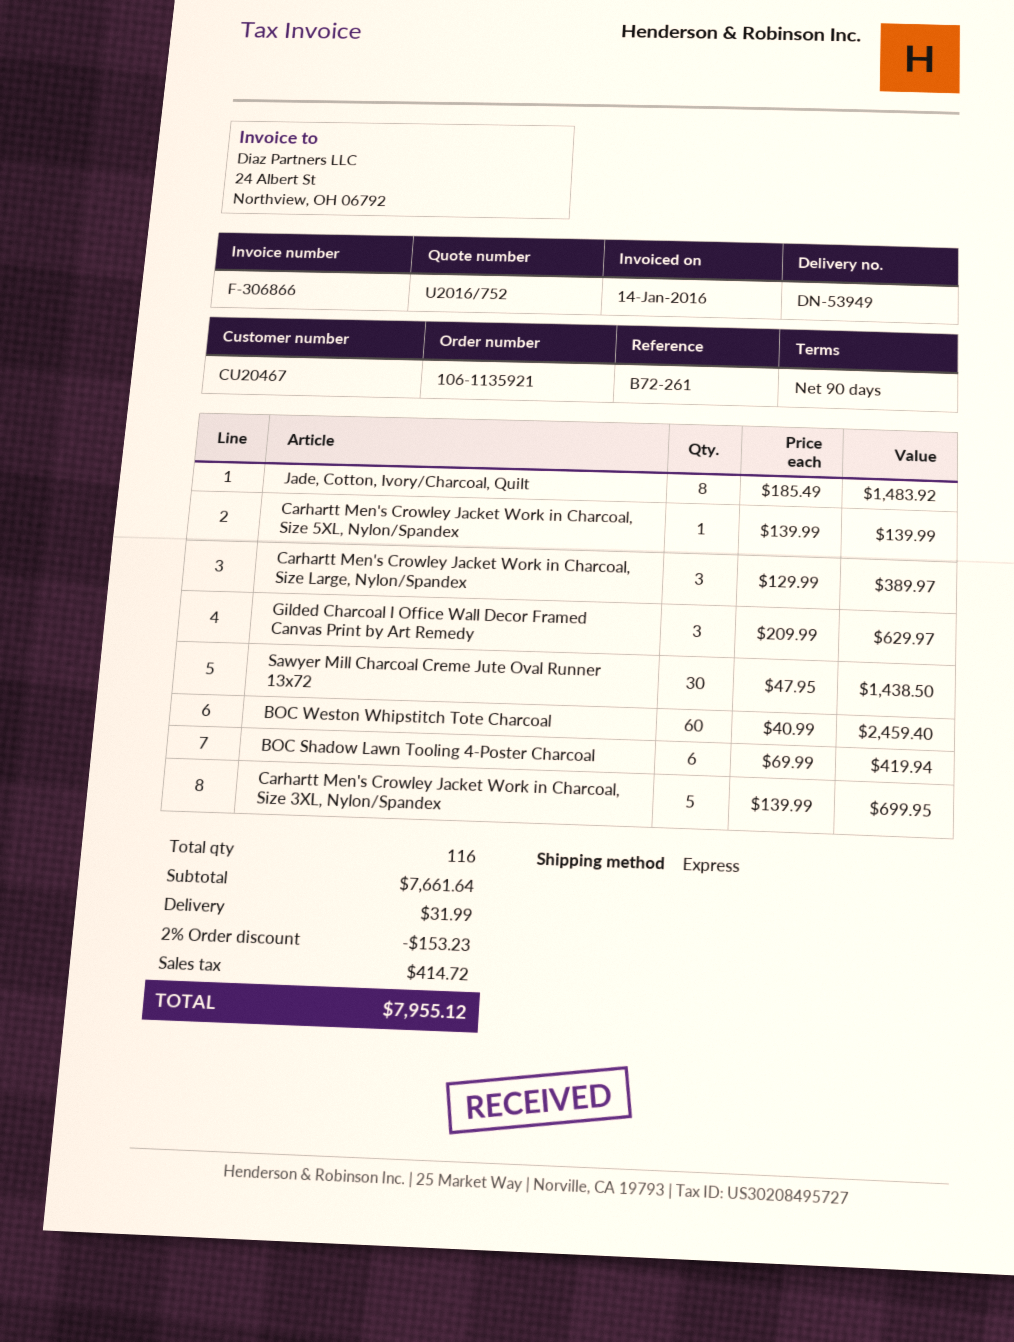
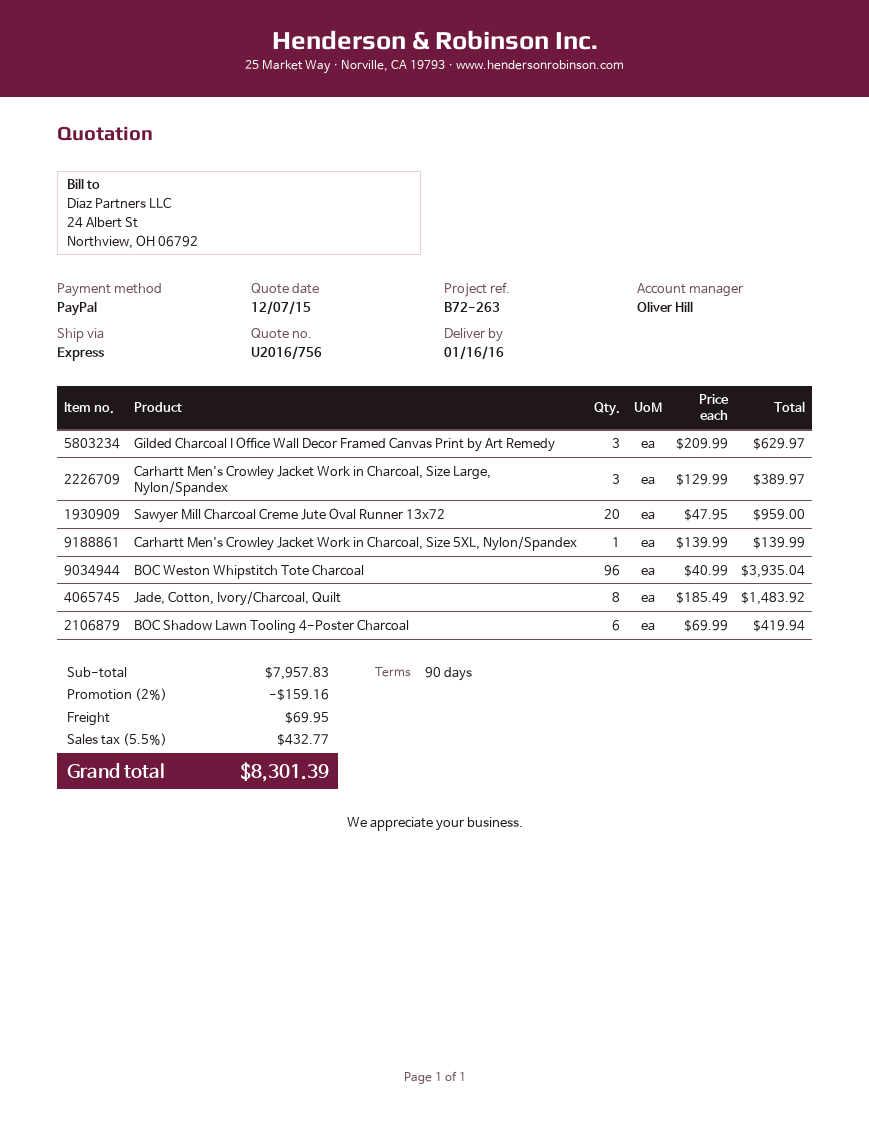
quote number: U2016/752 -> U2016/756
reference: B72-261 -> B72-263
Sawyer Mill Charcoal Creme Jute Oval Runner 13x72: 30 x 47.95 = 1438.50 -> 20 x 47.95 = 959.00
BOC Weston Whipstitch Tote Charcoal: 60 x 40.99 = 2459.40 -> 96 x 40.99 = 3935.04
Carhartt Men's Crowley Jacket Work in Charcoal, Size 3XL, Nylon/Spandex: 5 x 139.99 = 699.95 -> none
subtotal: 7661.64 -> 7957.83
discount: 2% = 153.23 -> 2% = 159.16
shipping: 31.99 -> 69.95
tax: 414.72 -> 432.77
total: 7955.12 -> 8301.39

